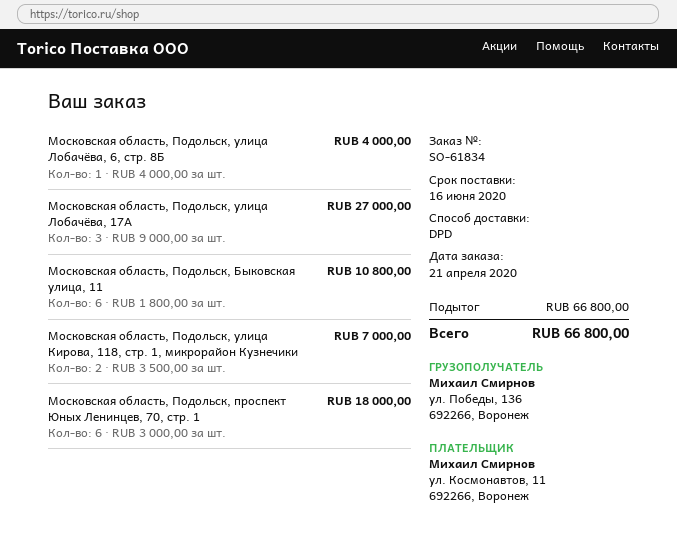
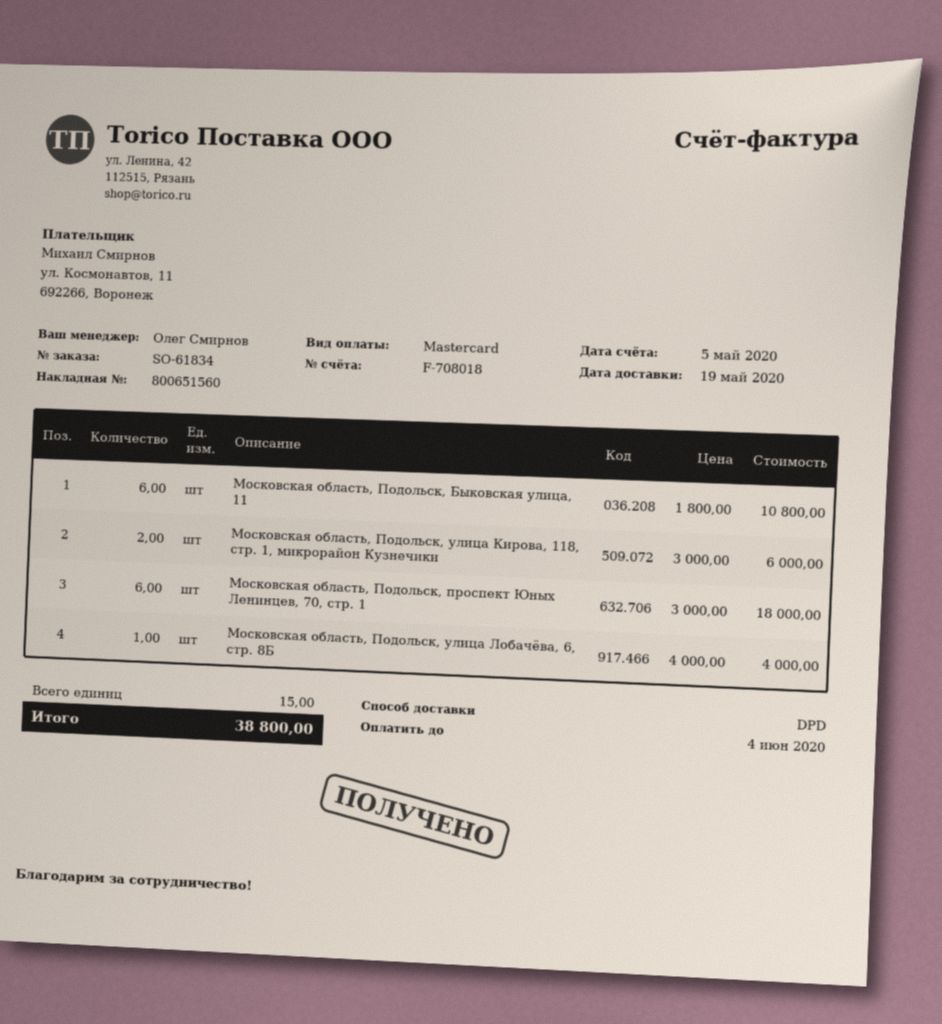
delivery date: 2020-06-16 -> 2020-05-19
Московская область, Подольск, улица Лобачёва, 17А: 3 x 9000.00 = 27000.00 -> none
Московская область, Подольск, улица Кирова, 118, стр. 1, микрорайон Кузнечики: 2 x 3500.00 = 7000.00 -> 2 x 3000.00 = 6000.00
total: 66800.00 -> 38800.00

